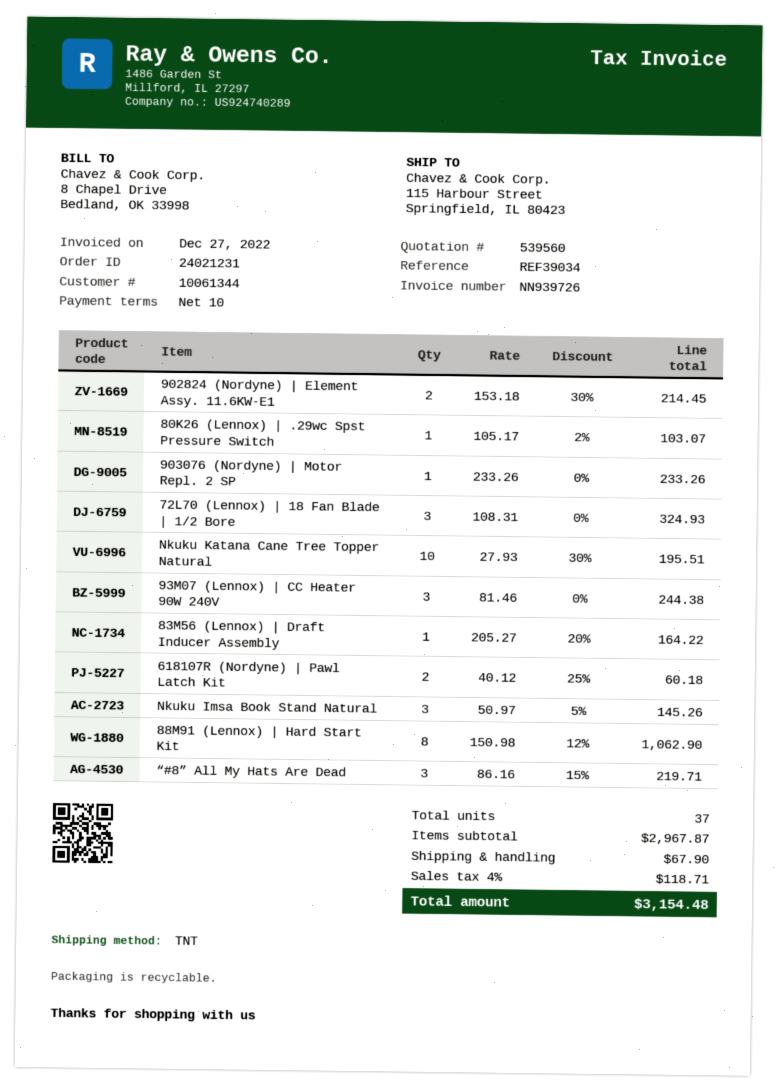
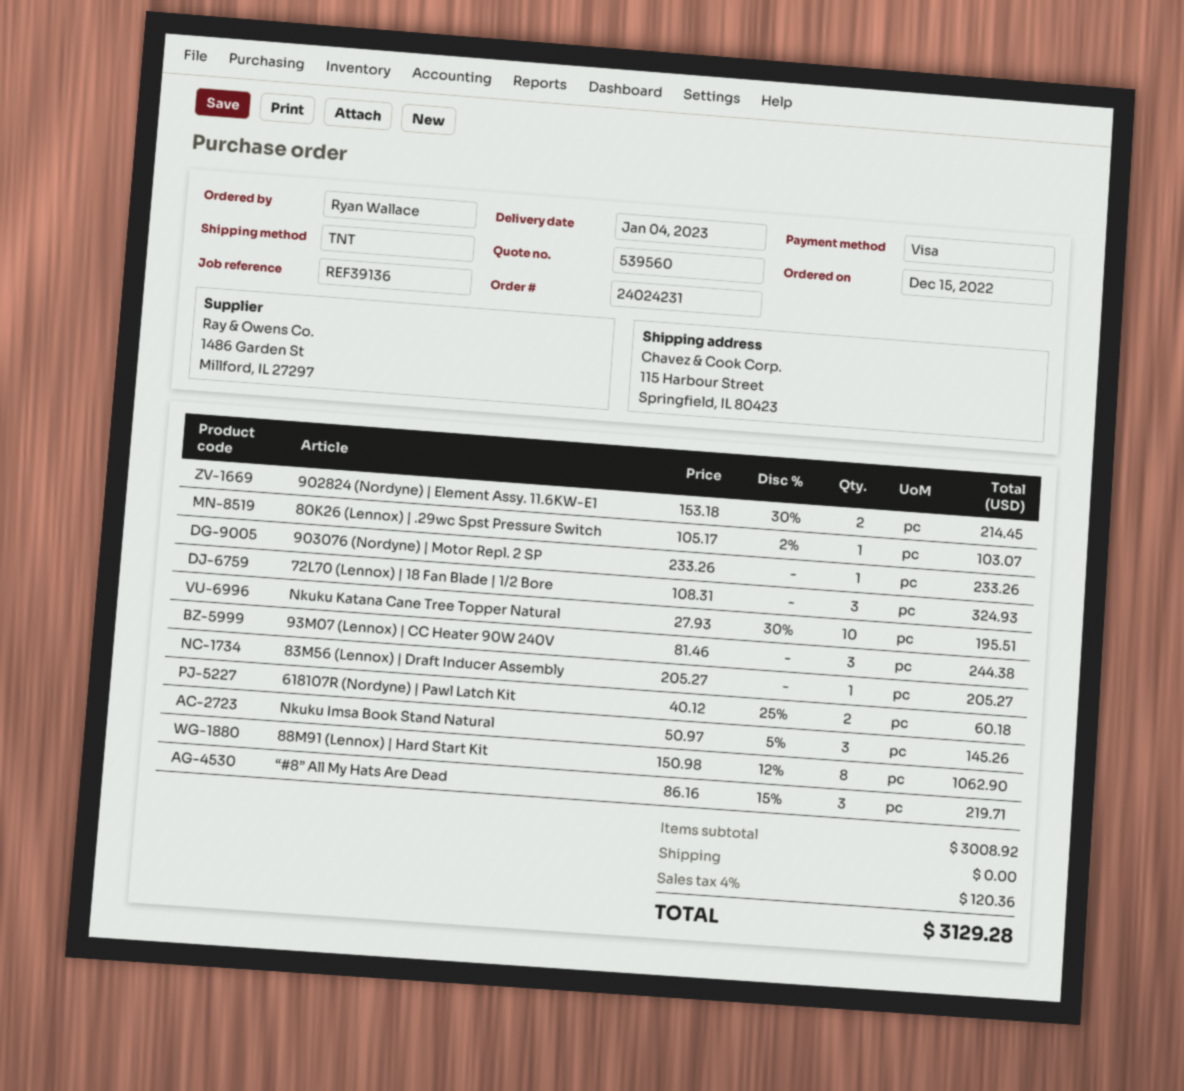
order number: 24021231 -> 24024231
reference: REF39034 -> REF39136
83M56 (Lennox) | Draft Inducer Assembly: 1 x 205.27 - 20% = 164.22 -> 1 x 205.27 = 205.27
subtotal: 2967.87 -> 3008.92
shipping: 67.90 -> 0.00
tax: 4% = 118.71 -> 4% = 120.36
total: 3154.48 -> 3129.28

